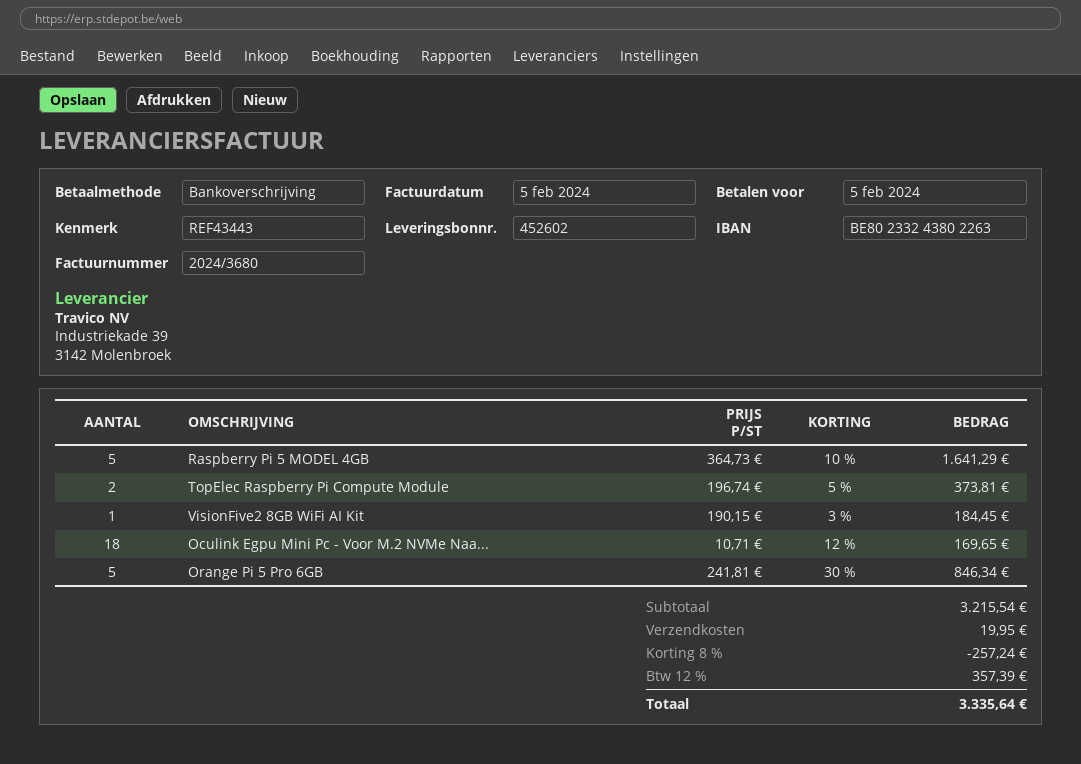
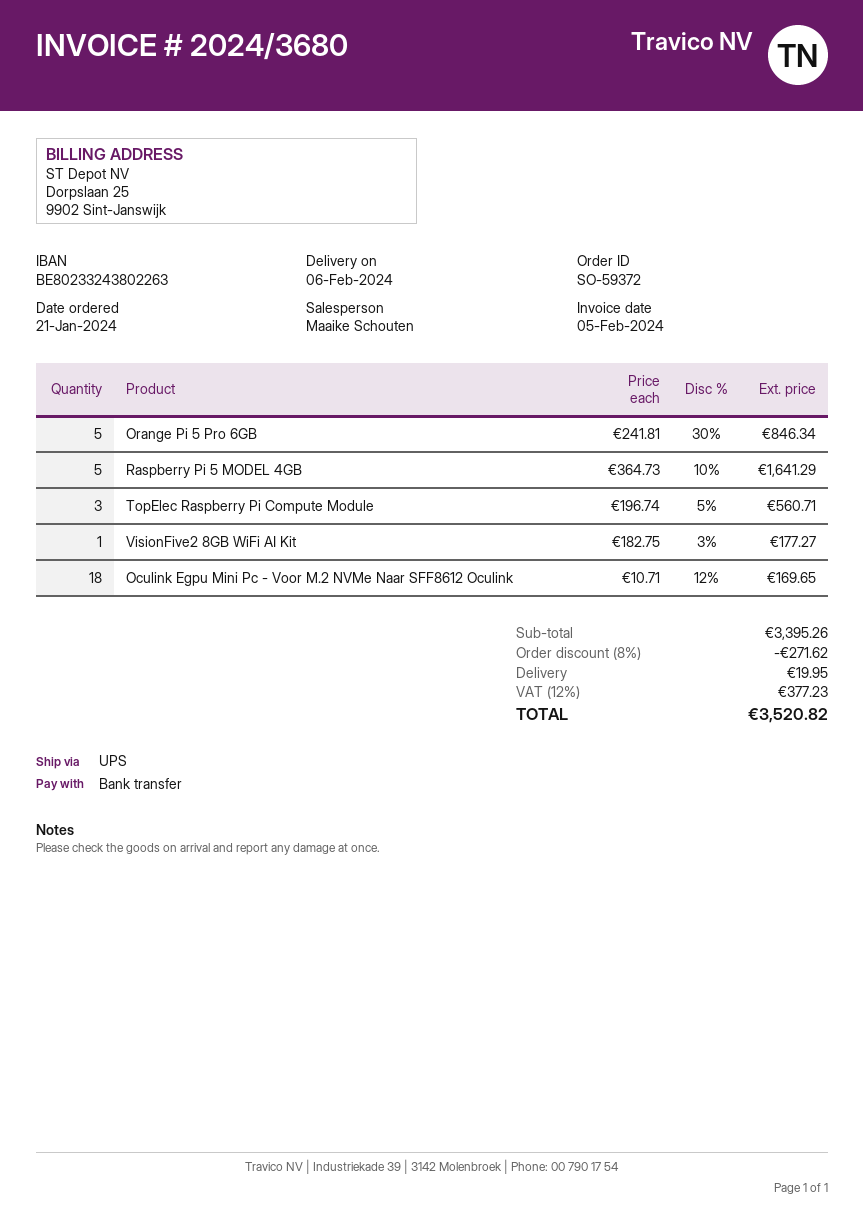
TopElec Raspberry Pi Compute Module: 2 x 196.74 - 5% = 373.81 -> 3 x 196.74 - 5% = 560.71
VisionFive2 8GB WiFi AI Kit: 1 x 190.15 - 3% = 184.45 -> 1 x 182.75 - 3% = 177.27
subtotal: 3215.54 -> 3395.26
discount: 8% = 257.24 -> 8% = 271.62
tax: 12% = 357.39 -> 12% = 377.23
total: 3335.64 -> 3520.82

